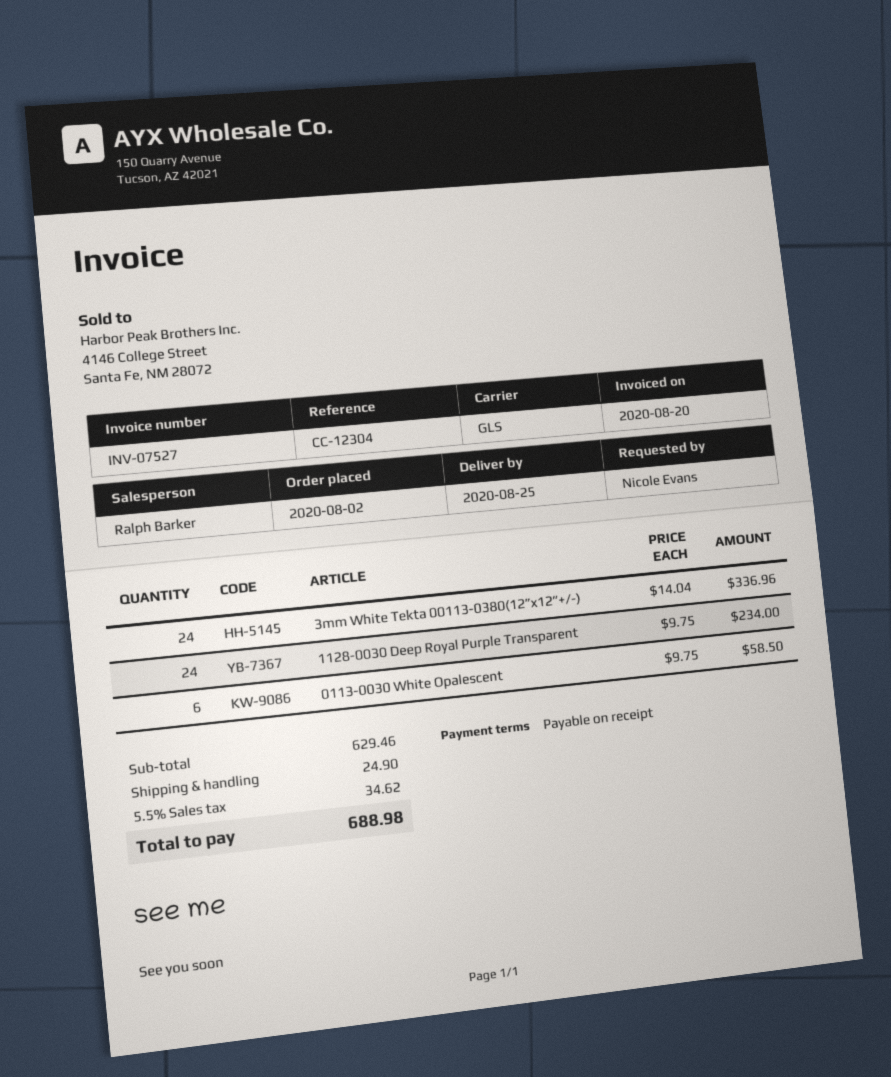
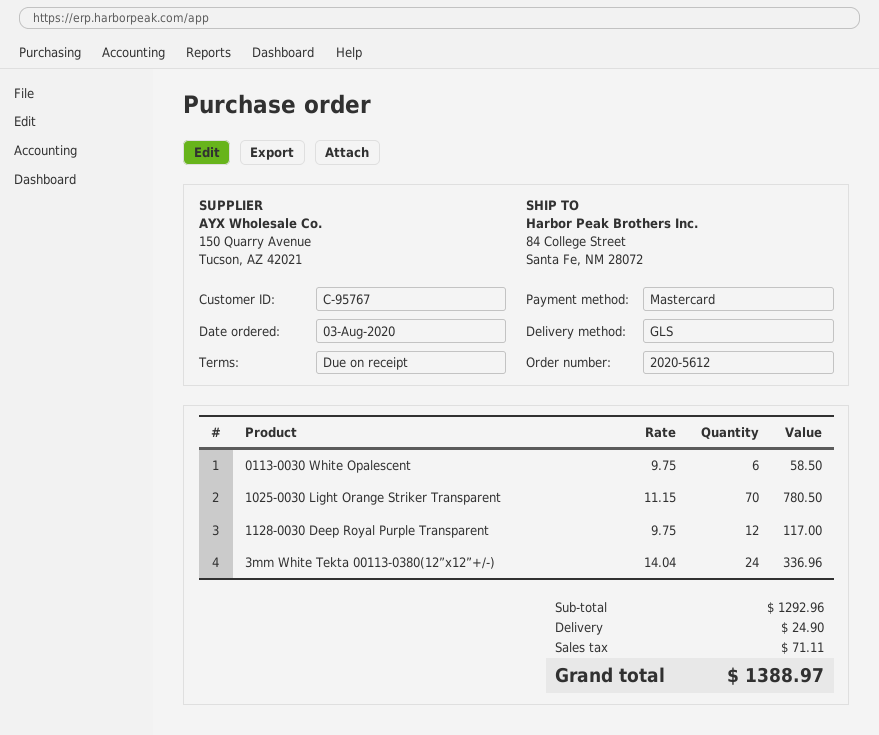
order date: 2020-08-02 -> 2020-08-03
1128-0030 Deep Royal Purple Transparent: 24 x 9.75 = 234.00 -> 12 x 9.75 = 117.00
1025-0030 Light Orange Striker Transparent: none -> 70 x 11.15 = 780.50
subtotal: 629.46 -> 1292.96
tax: 34.62 -> 71.11
total: 688.98 -> 1388.97

